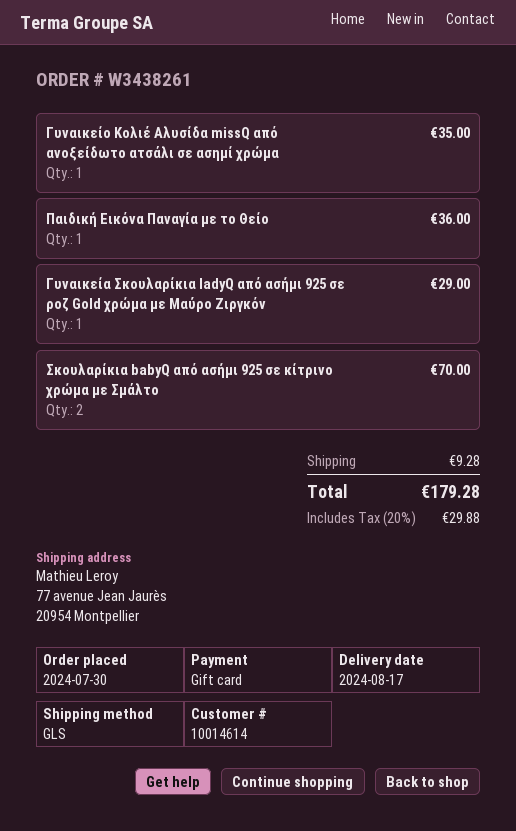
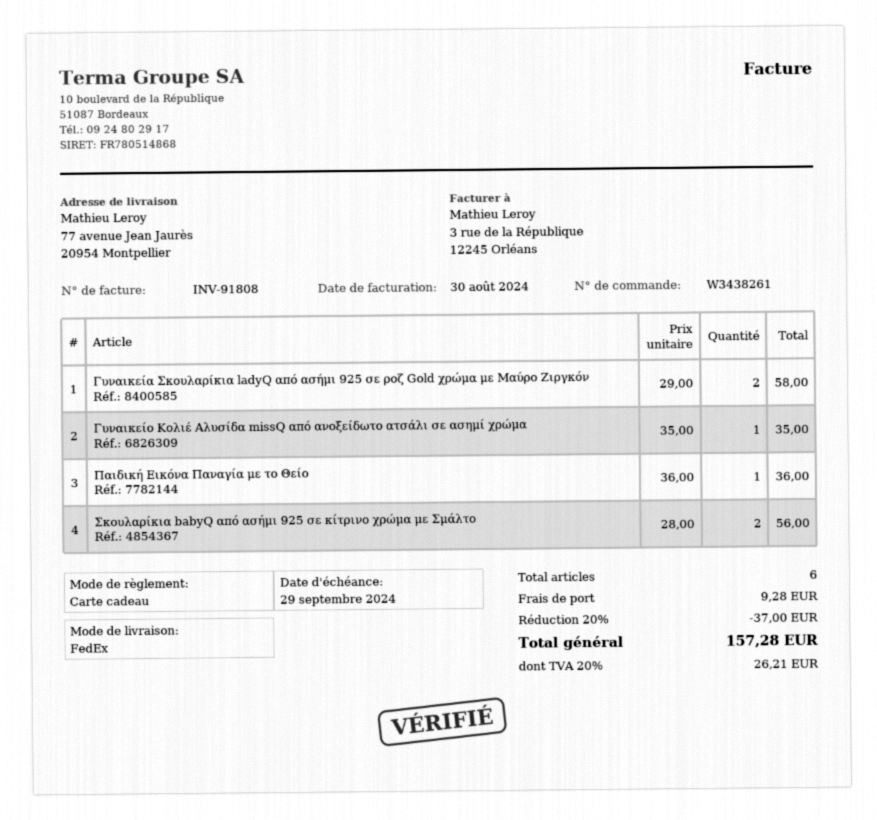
shipping method: GLS -> FedEx
Γυναικεία Σκουλαρίκια ladyQ από ασήμι 925 σε ροζ Gold χρώμα με Μαύρο Ζιργκόν: 1 for 29.00 -> 2 for 58.00
Σκουλαρίκια babyQ από ασήμι 925 σε κίτρινο χρώμα με Σμάλτο: 2 for 70.00 -> 2 for 56.00
discount: none -> 20% = 37.00
tax: 20% = 29.88 -> 20% = 26.21
total: 179.28 -> 157.28

